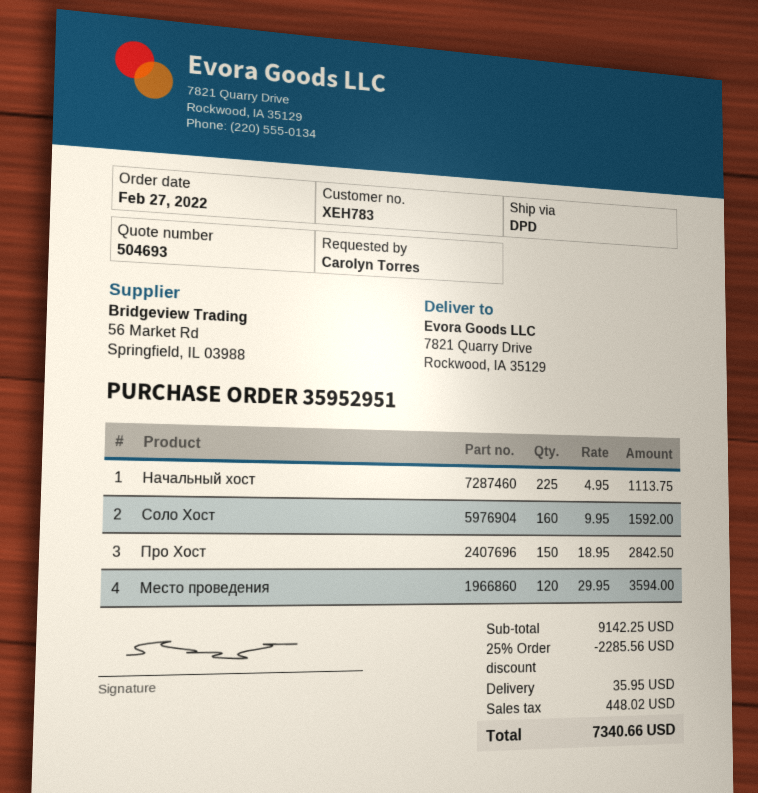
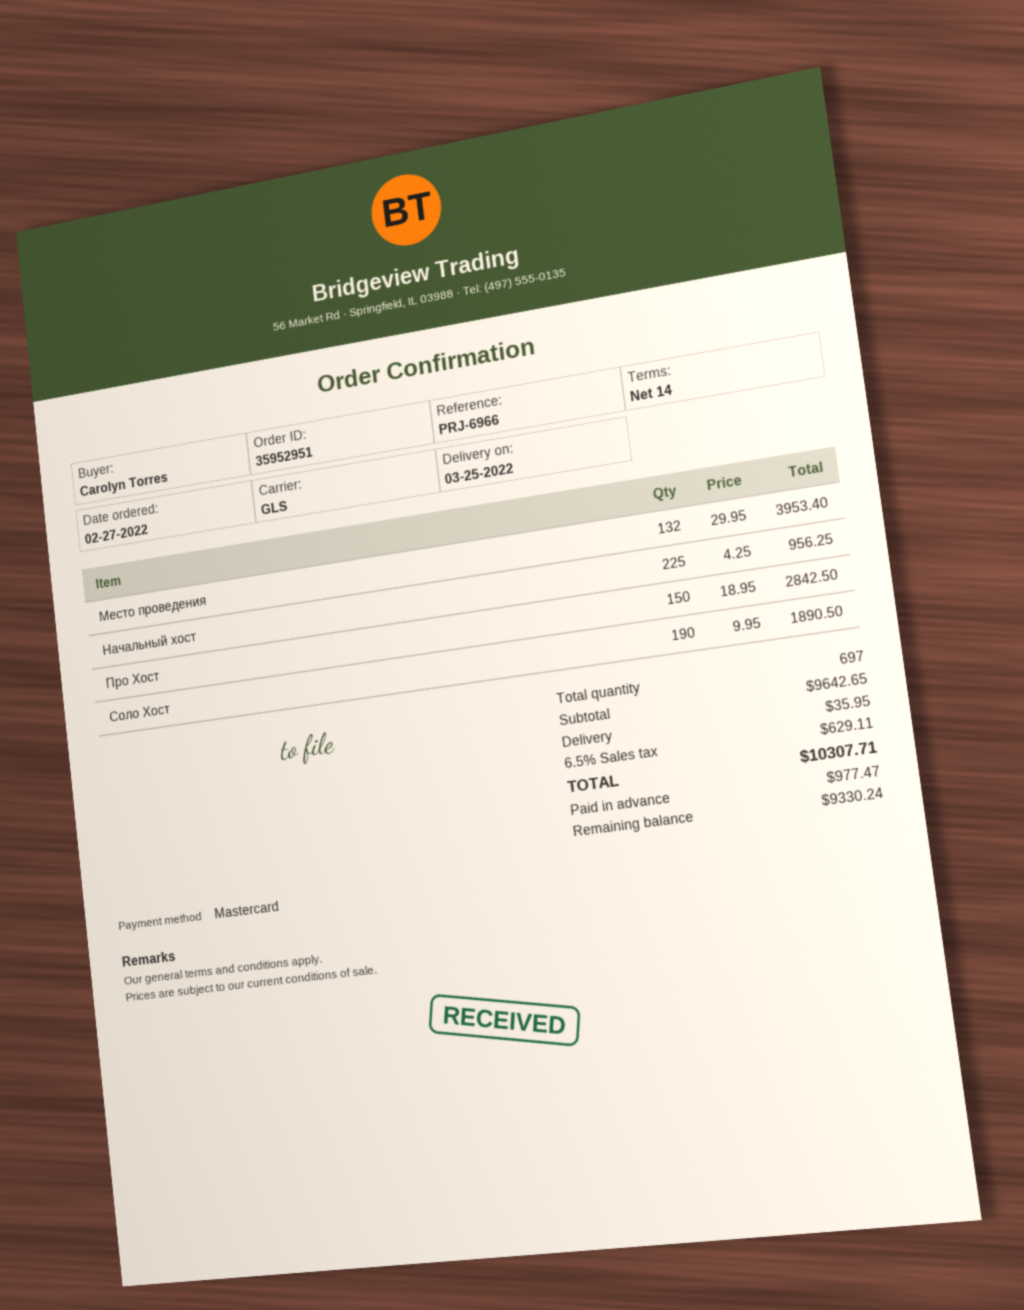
shipping method: DPD -> GLS
Начальный хост: 225 x 4.95 = 1113.75 -> 225 x 4.25 = 956.25
Соло Хост: 160 x 9.95 = 1592.00 -> 190 x 9.95 = 1890.50
Место проведения: 120 x 29.95 = 3594.00 -> 132 x 29.95 = 3953.40
subtotal: 9142.25 -> 9642.65
discount: 25% = 2285.56 -> none
tax: 448.02 -> 629.11
total: 7340.66 -> 10307.71

